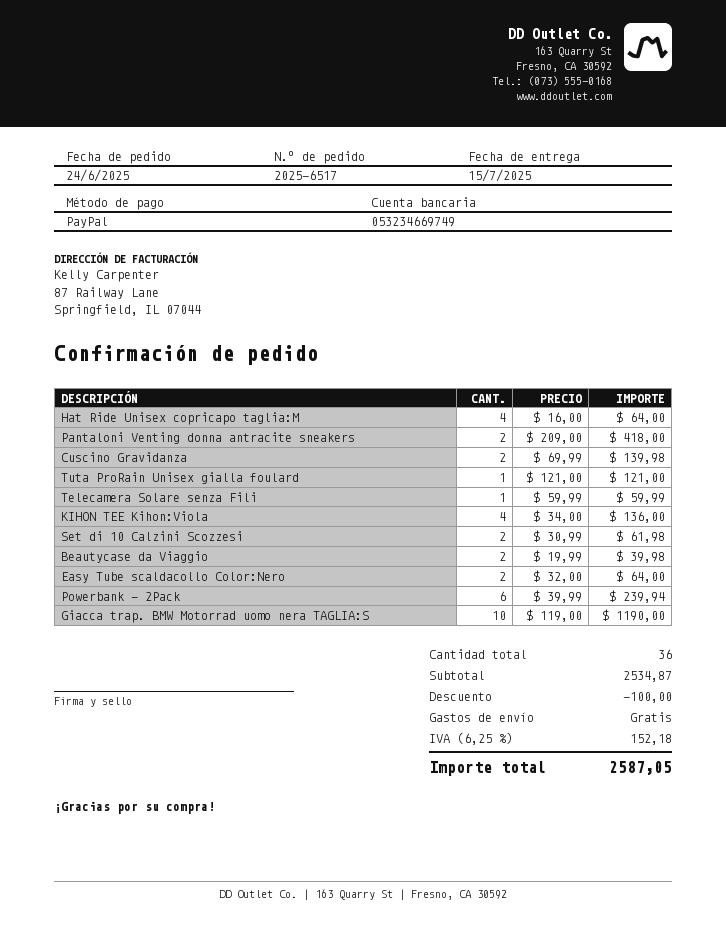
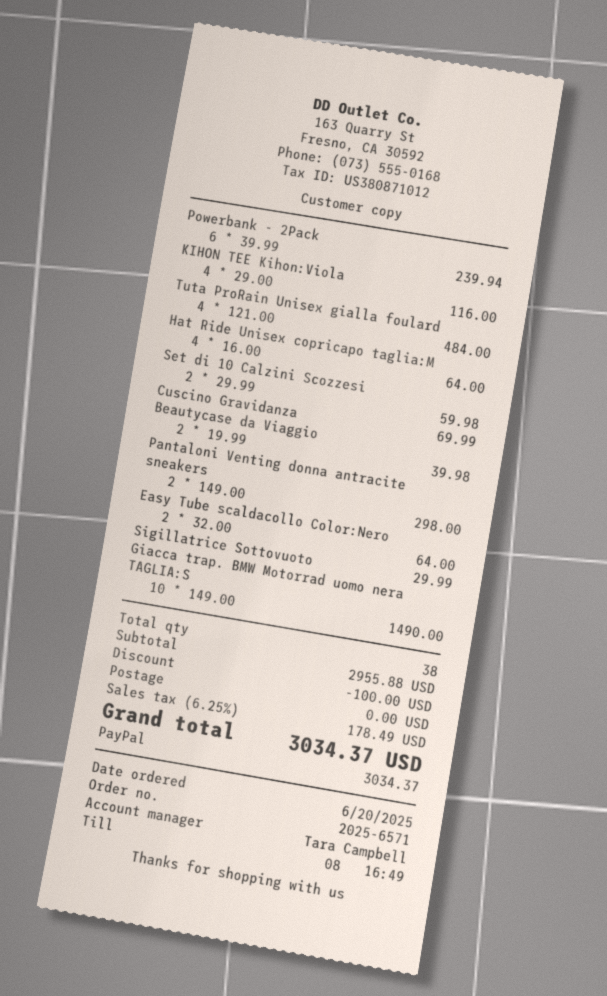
order number: 2025-6517 -> 2025-6571
order date: 2025-06-24 -> 2025-06-20
Pantaloni Venting donna antracite sneakers: 2 x 209.00 = 418.00 -> 2 x 149.00 = 298.00
Cuscino Gravidanza: 2 x 69.99 = 139.98 -> 1 x 69.99 = 69.99
Tuta ProRain Unisex gialla foulard: 1 x 121.00 = 121.00 -> 4 x 121.00 = 484.00
Telecamera Solare senza Fili: 1 x 59.99 = 59.99 -> none
KIHON TEE Kihon:Viola: 4 x 34.00 = 136.00 -> 4 x 29.00 = 116.00
Set di 10 Calzini Scozzesi: 2 x 30.99 = 61.98 -> 2 x 29.99 = 59.98
Giacca trap. BMW Motorrad uomo nera TAGLIA:S: 10 x 119.00 = 1190.00 -> 10 x 149.00 = 1490.00
Sigillatrice Sottovuoto: none -> 1 x 29.99 = 29.99
total quantity: 36 -> 38
subtotal: 2534.87 -> 2955.88
tax: 6.25% = 152.18 -> 6.25% = 178.49
total: 2587.05 -> 3034.37

